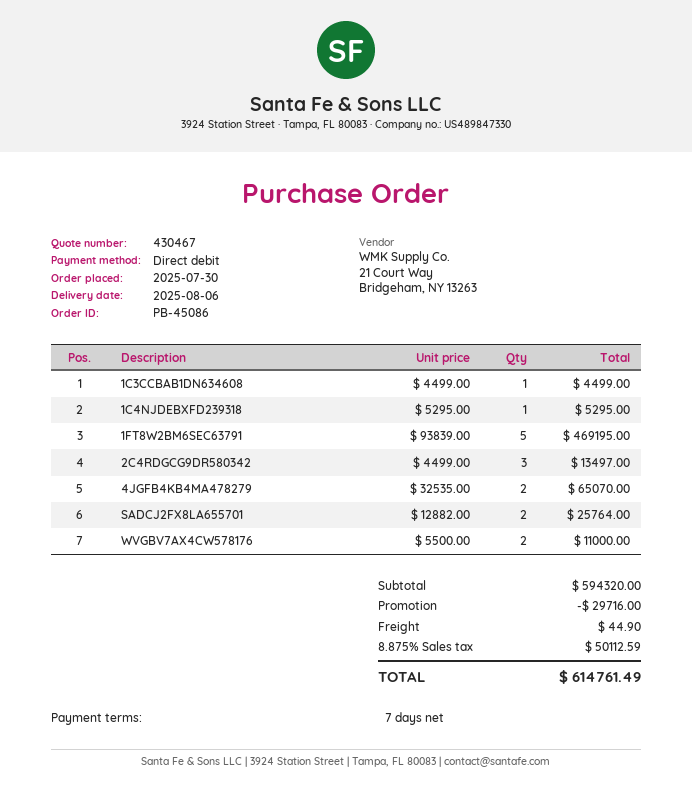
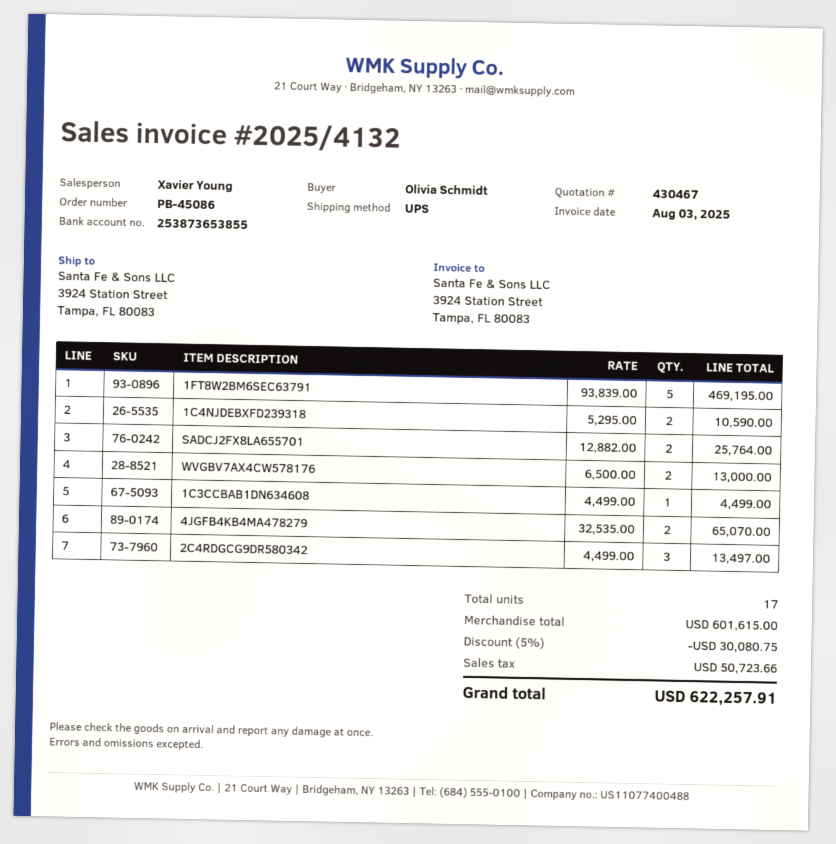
1C4NJDEBXFD239318: 1 x 5295.00 = 5295.00 -> 2 x 5295.00 = 10590.00
WVGBV7AX4CW578176: 2 x 5500.00 = 11000.00 -> 2 x 6500.00 = 13000.00
subtotal: 594320.00 -> 601615.00
discount: 29716.00 -> 30080.75
shipping: 44.90 -> none
tax: 50112.59 -> 50723.66
total: 614761.49 -> 622257.91

